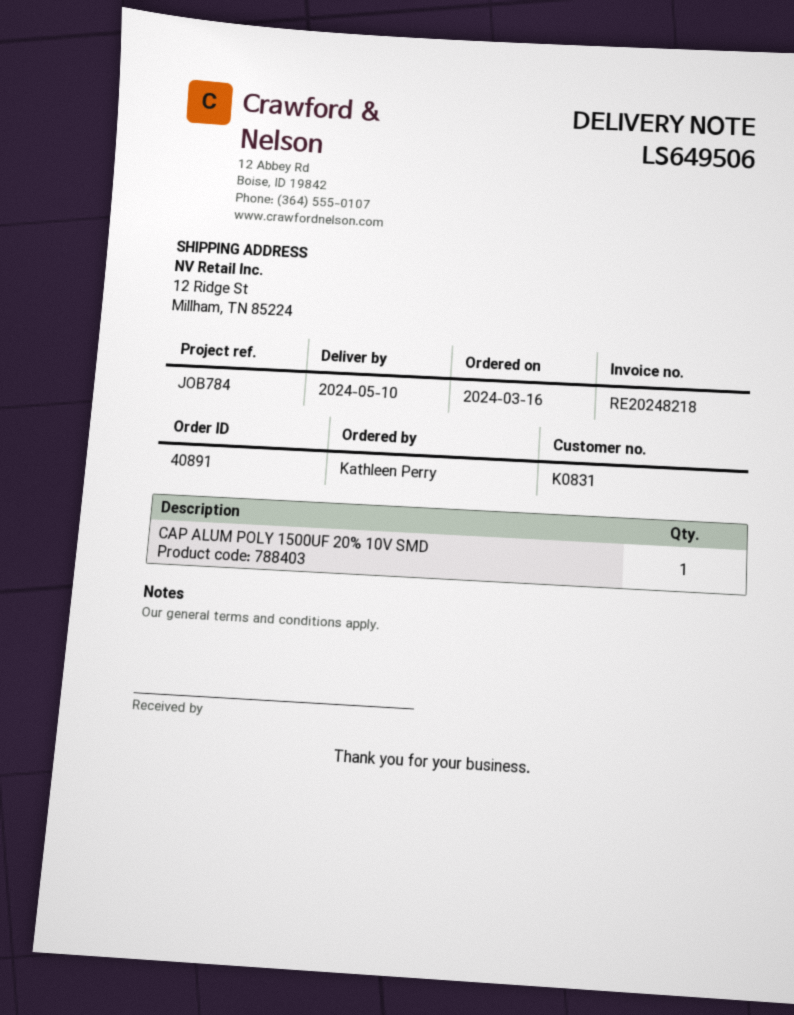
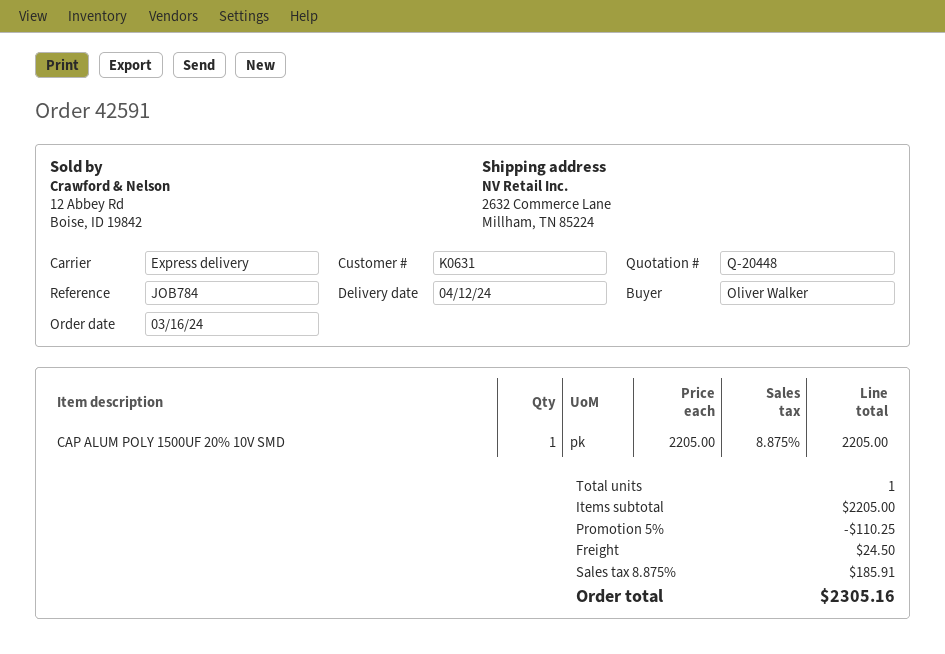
order number: 40891 -> 42591
delivery date: 2024-05-10 -> 2024-04-12
customer number: K0831 -> K0631
ordered by: Kathleen Perry -> Oliver Walker
ship to: 12 Ridge St, Millham, TN 85224 -> 2632 Commerce Lane, Millham, TN 85224

